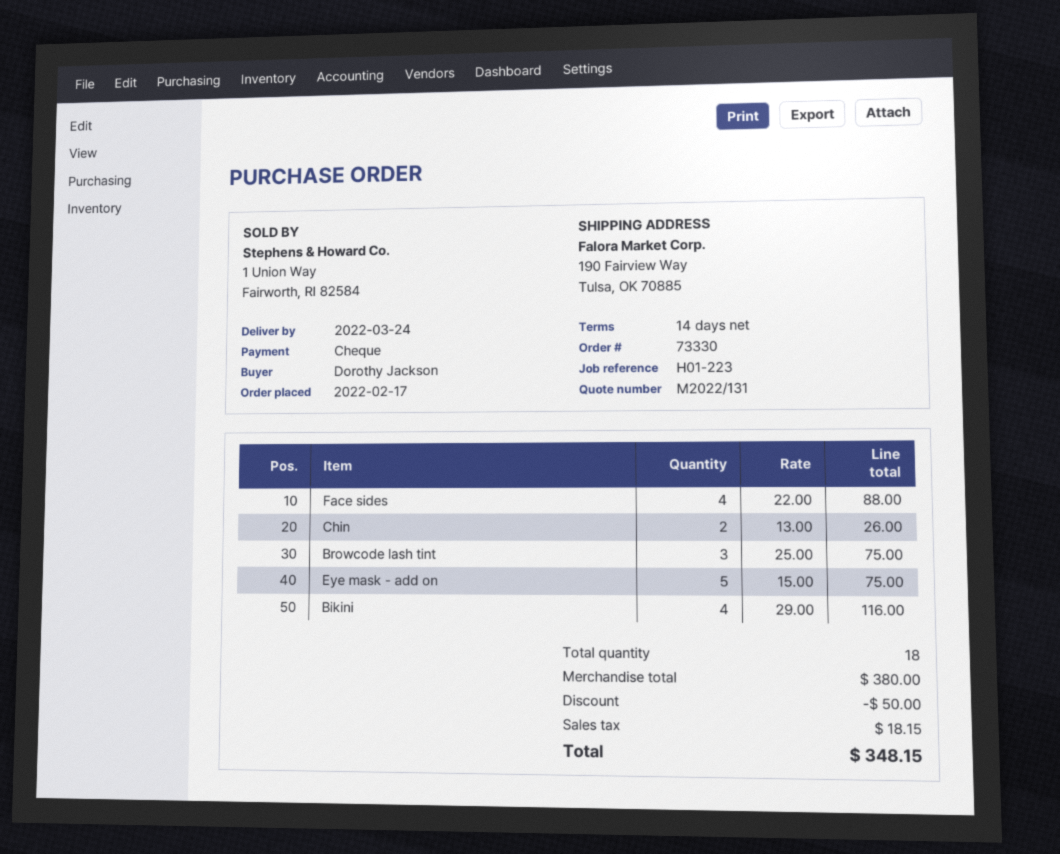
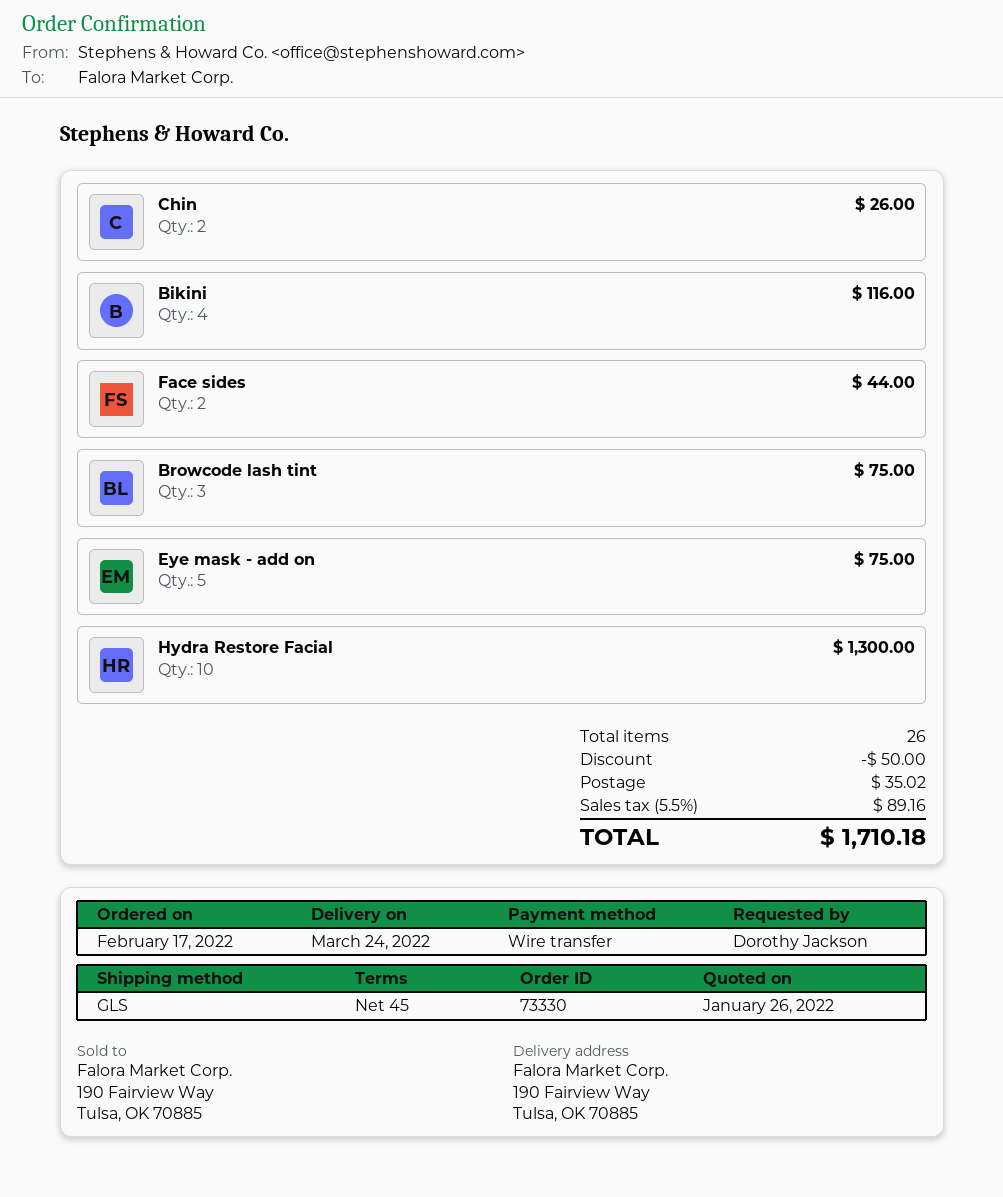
payment terms: 14 days -> 45 days
payment method: cheque -> bank transfer
Face sides: 4 for 88.00 -> 2 for 44.00
Hydra Restore Facial: none -> 10 for 1300.00
total quantity: 18 -> 26
shipping: none -> 35.02
tax: 18.15 -> 89.16
total: 348.15 -> 1710.18

